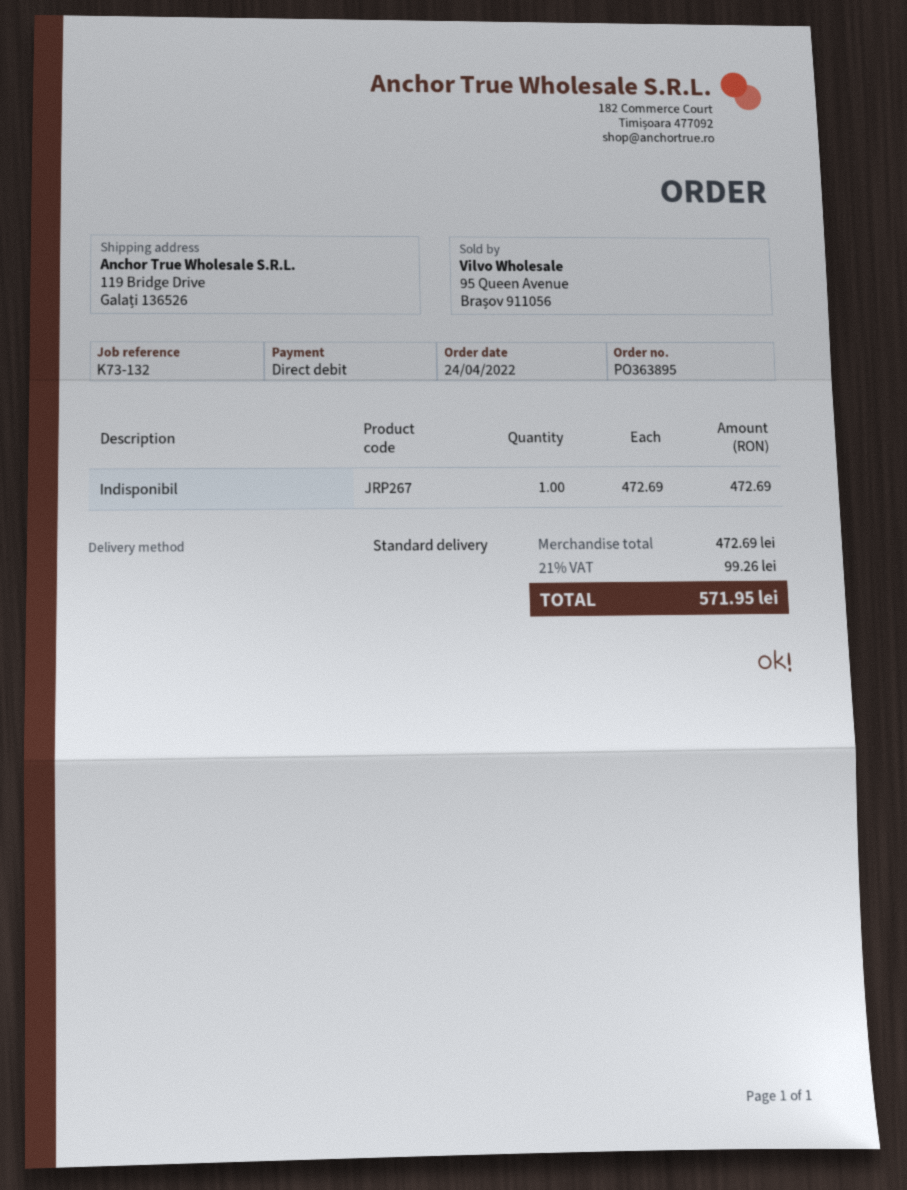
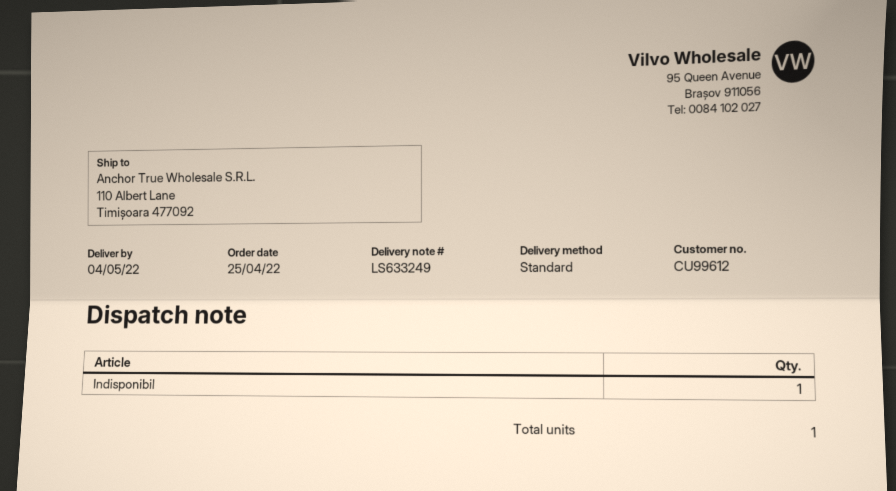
order date: 2022-04-24 -> 2022-04-25
ship to: 119 Bridge Drive, Galați 136526 -> 110 Albert Lane, Timișoara 477092

